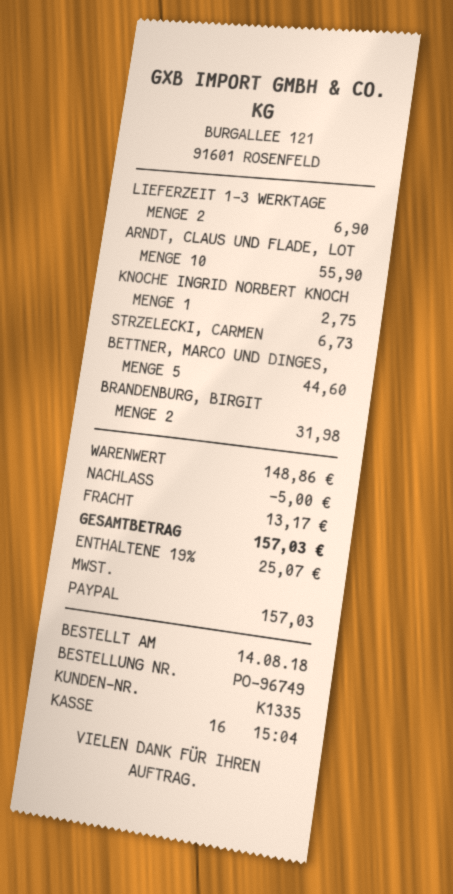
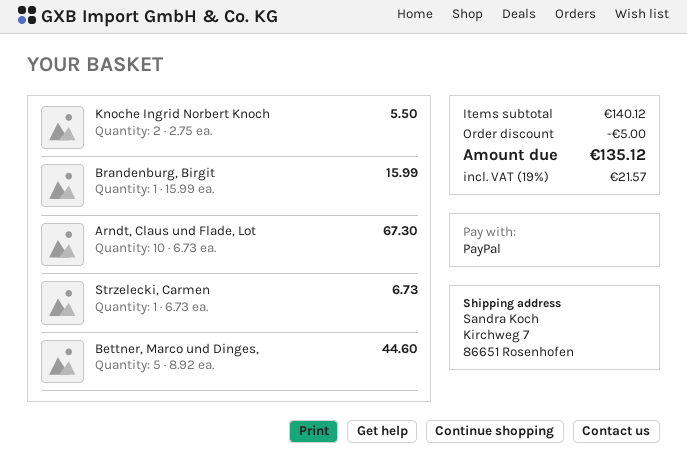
LIEFERZEIT 1-3 WERKTAGE: 2 for 6.90 -> none
ARNDT, CLAUS UND FLADE, LOT: 10 for 55.90 -> 10 for 67.30
KNOCHE INGRID NORBERT KNOCH: 1 for 2.75 -> 2 for 5.50
BRANDENBURG, BIRGIT: 2 for 31.98 -> 1 for 15.99
subtotal: 148.86 -> 140.12
shipping: 13.17 -> none
tax: 19% = 25.07 -> 19% = 21.57
total: 157.03 -> 135.12

